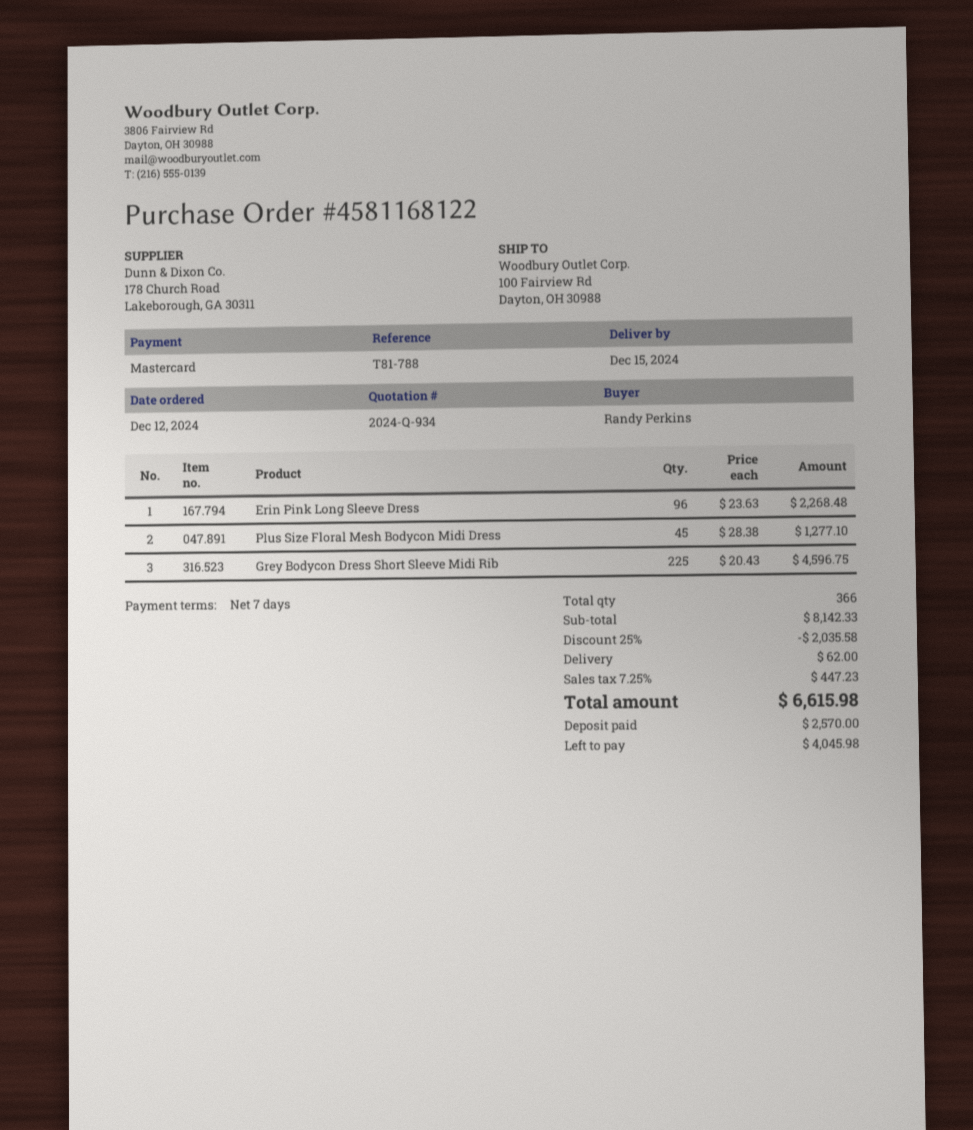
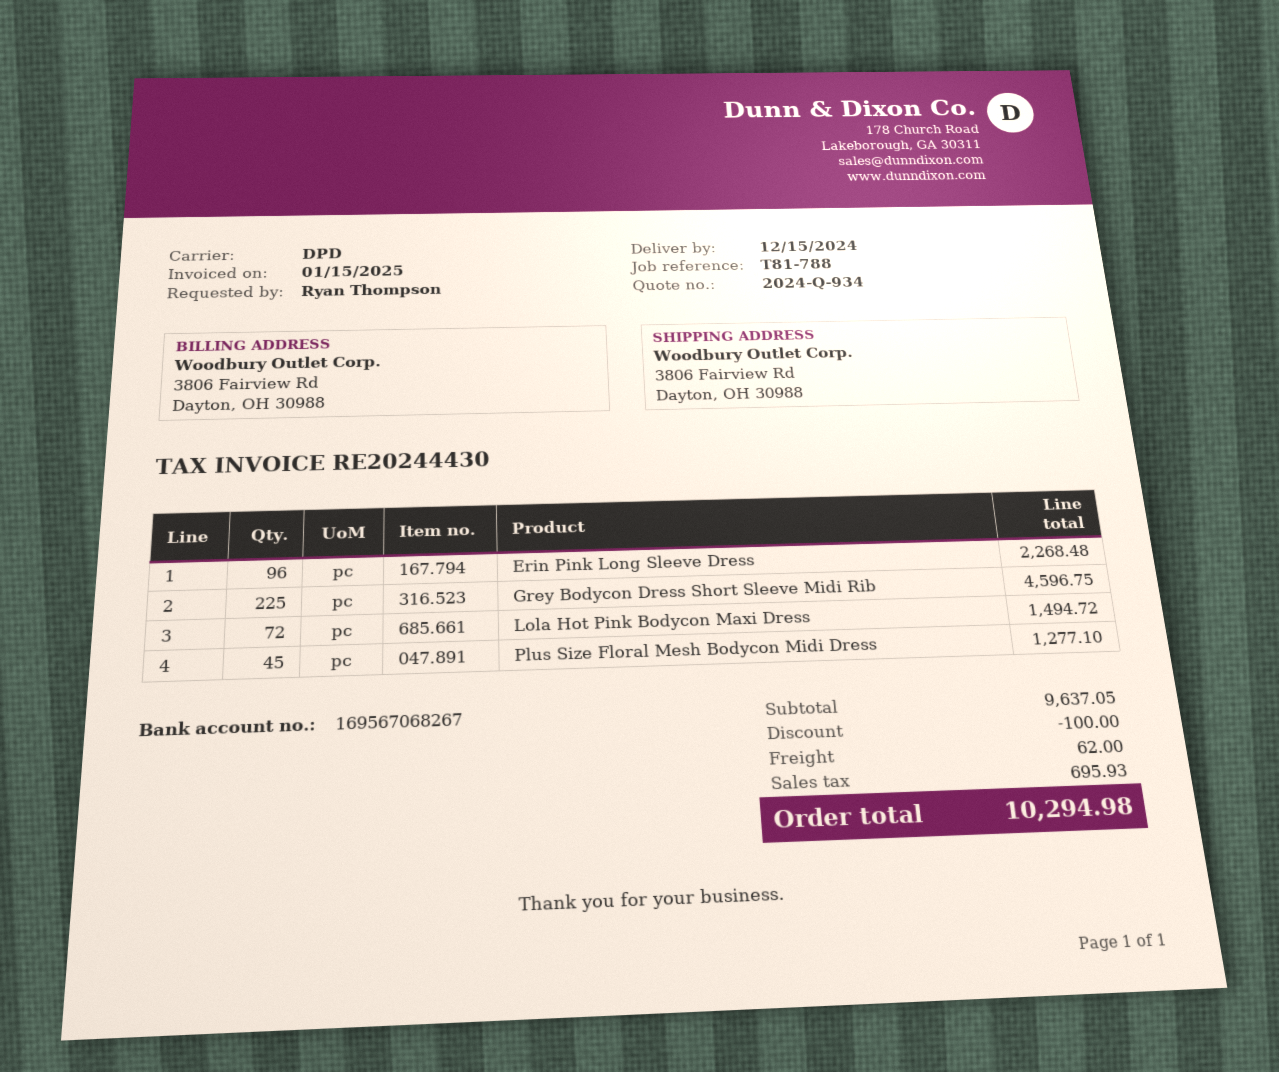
ordered by: Randy Perkins -> Ryan Thompson
ship to: 100 Fairview Rd, Dayton, OH 30988 -> 3806 Fairview Rd, Dayton, OH 30988
Lola Hot Pink Bodycon Maxi Dress: none -> 72 for 1494.72
subtotal: 8142.33 -> 9637.05
discount: 2035.58 -> 100.00
tax: 447.23 -> 695.93
total: 6615.98 -> 10294.98

